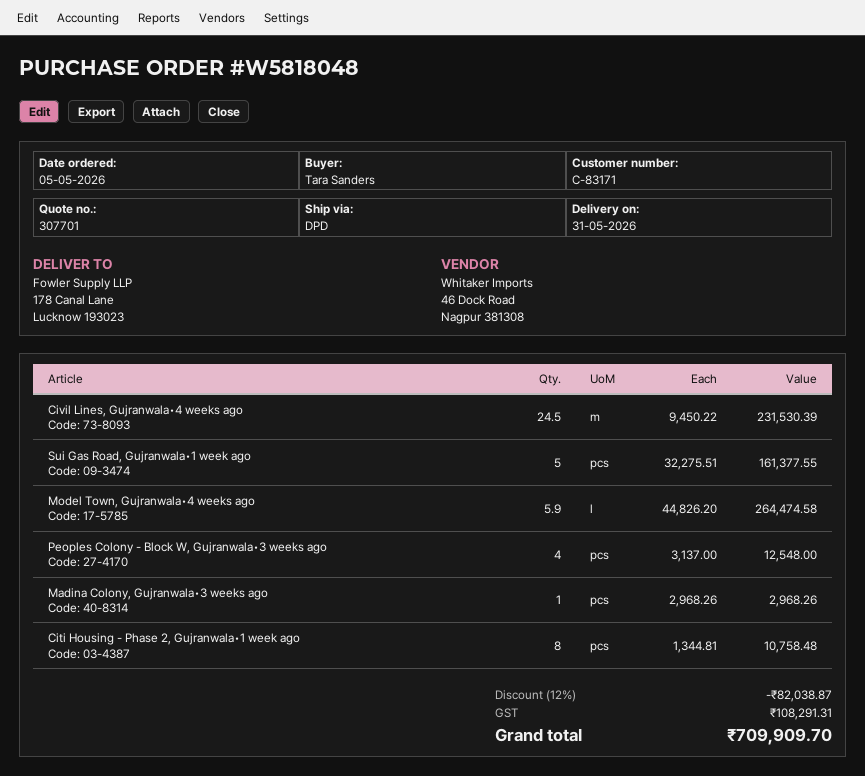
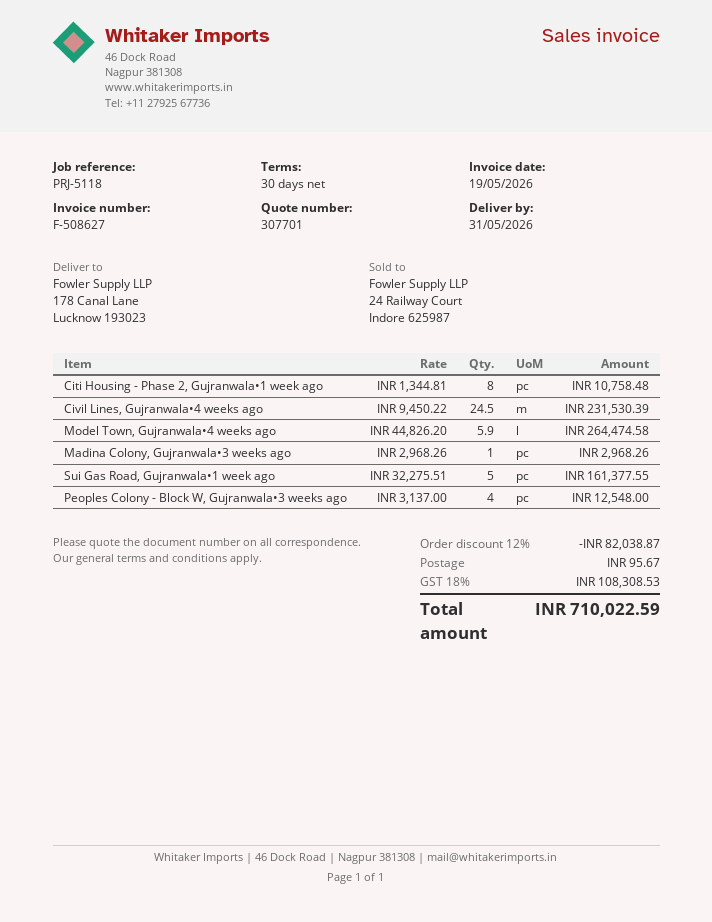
shipping: none -> 95.67
tax: 108291.31 -> 108308.53
total: 709909.70 -> 710022.59

